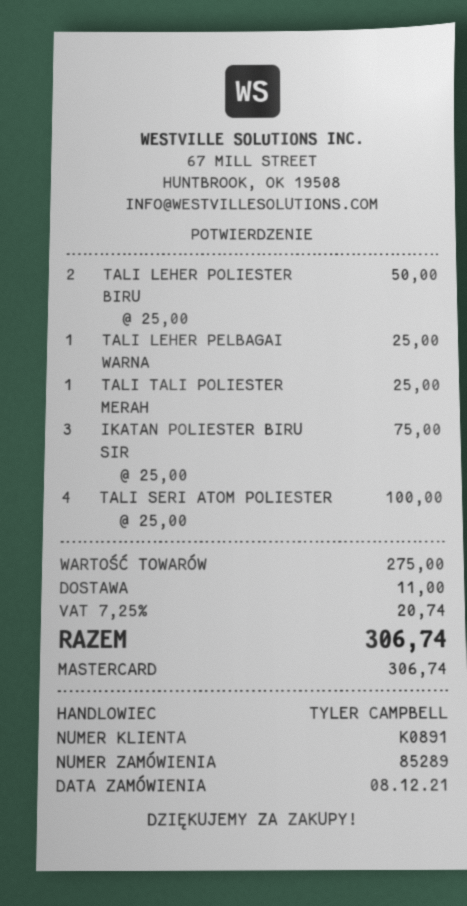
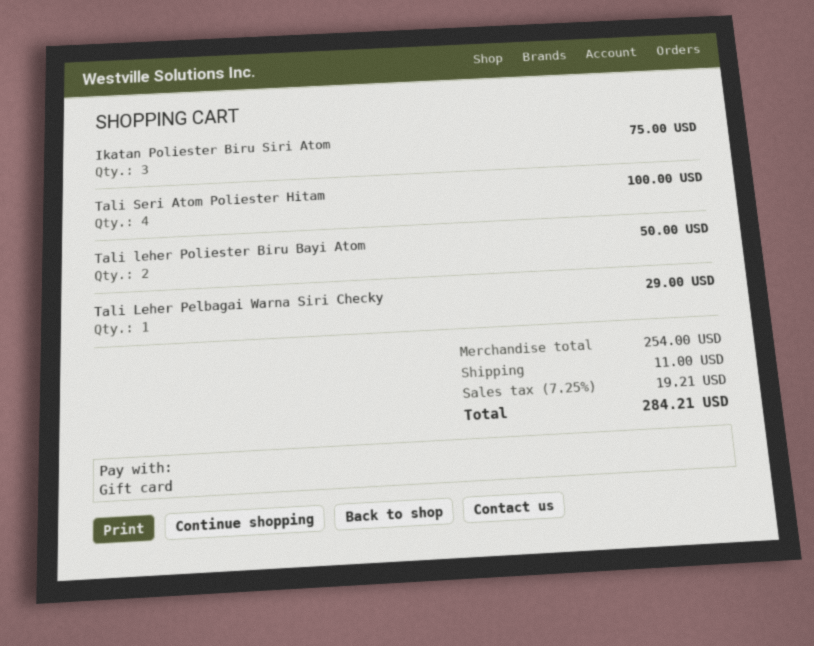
payment method: Mastercard -> gift card
TALI LEHER PELBAGAI WARNA: 1 for 25.00 -> 1 for 29.00
TALI TALI POLIESTER MERAH: 1 for 25.00 -> none
subtotal: 275.00 -> 254.00
tax: 7.25% = 20.74 -> 7.25% = 19.21
total: 306.74 -> 284.21

